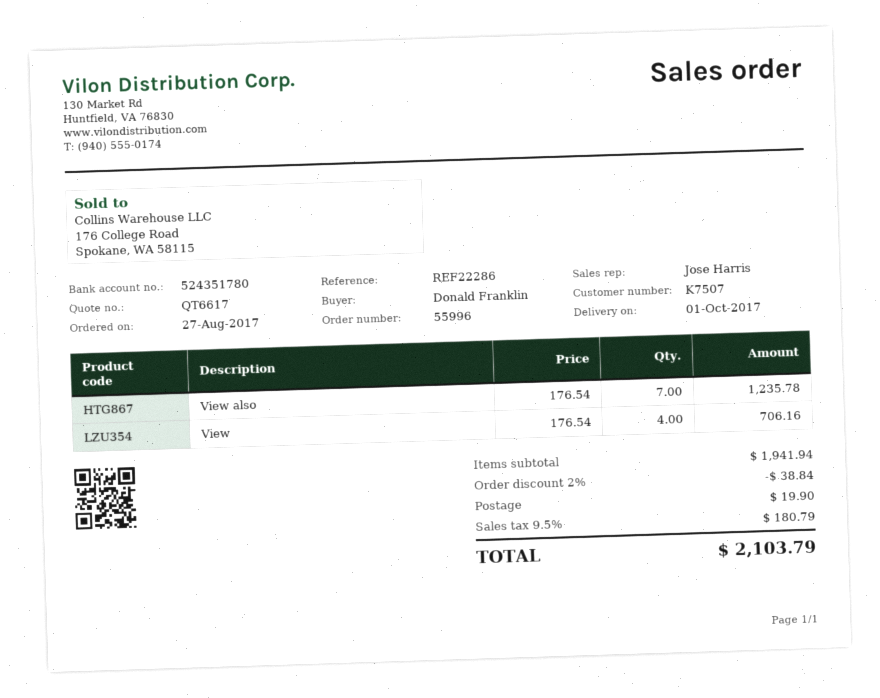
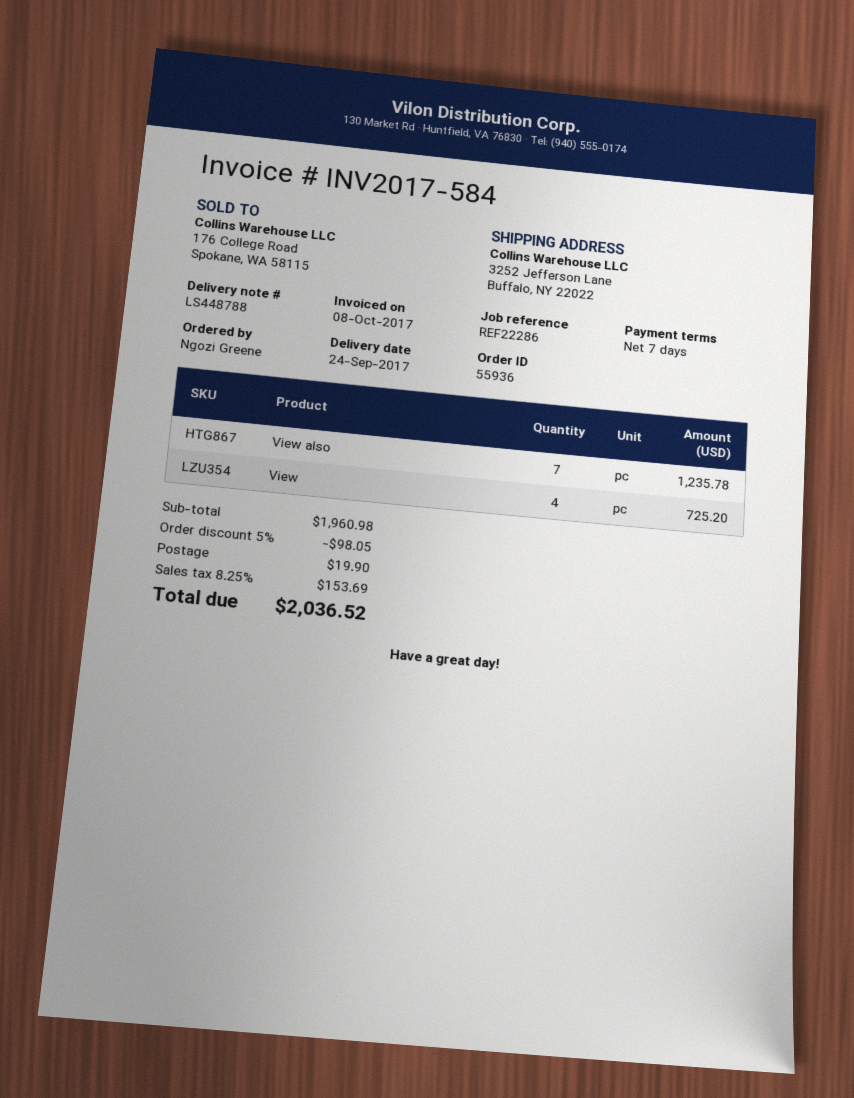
order number: 55996 -> 55936
delivery date: 2017-10-01 -> 2017-09-24
ordered by: Donald Franklin -> Ngozi Greene
View: 4 for 706.16 -> 4 for 725.20
subtotal: 1941.94 -> 1960.98
discount: 2% = 38.84 -> 5% = 98.05
tax: 9.5% = 180.79 -> 8.25% = 153.69
total: 2103.79 -> 2036.52

